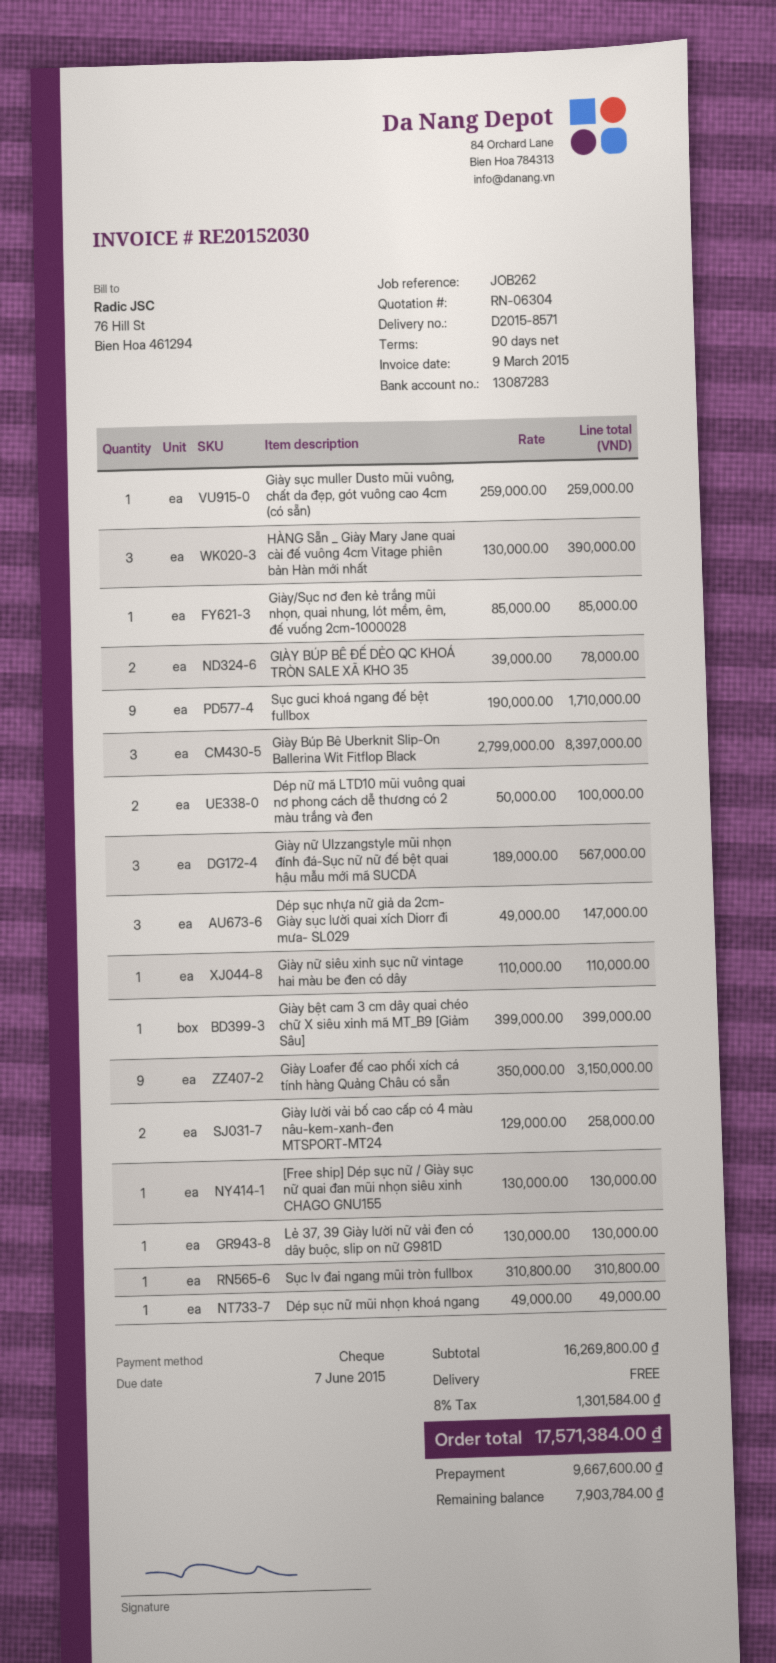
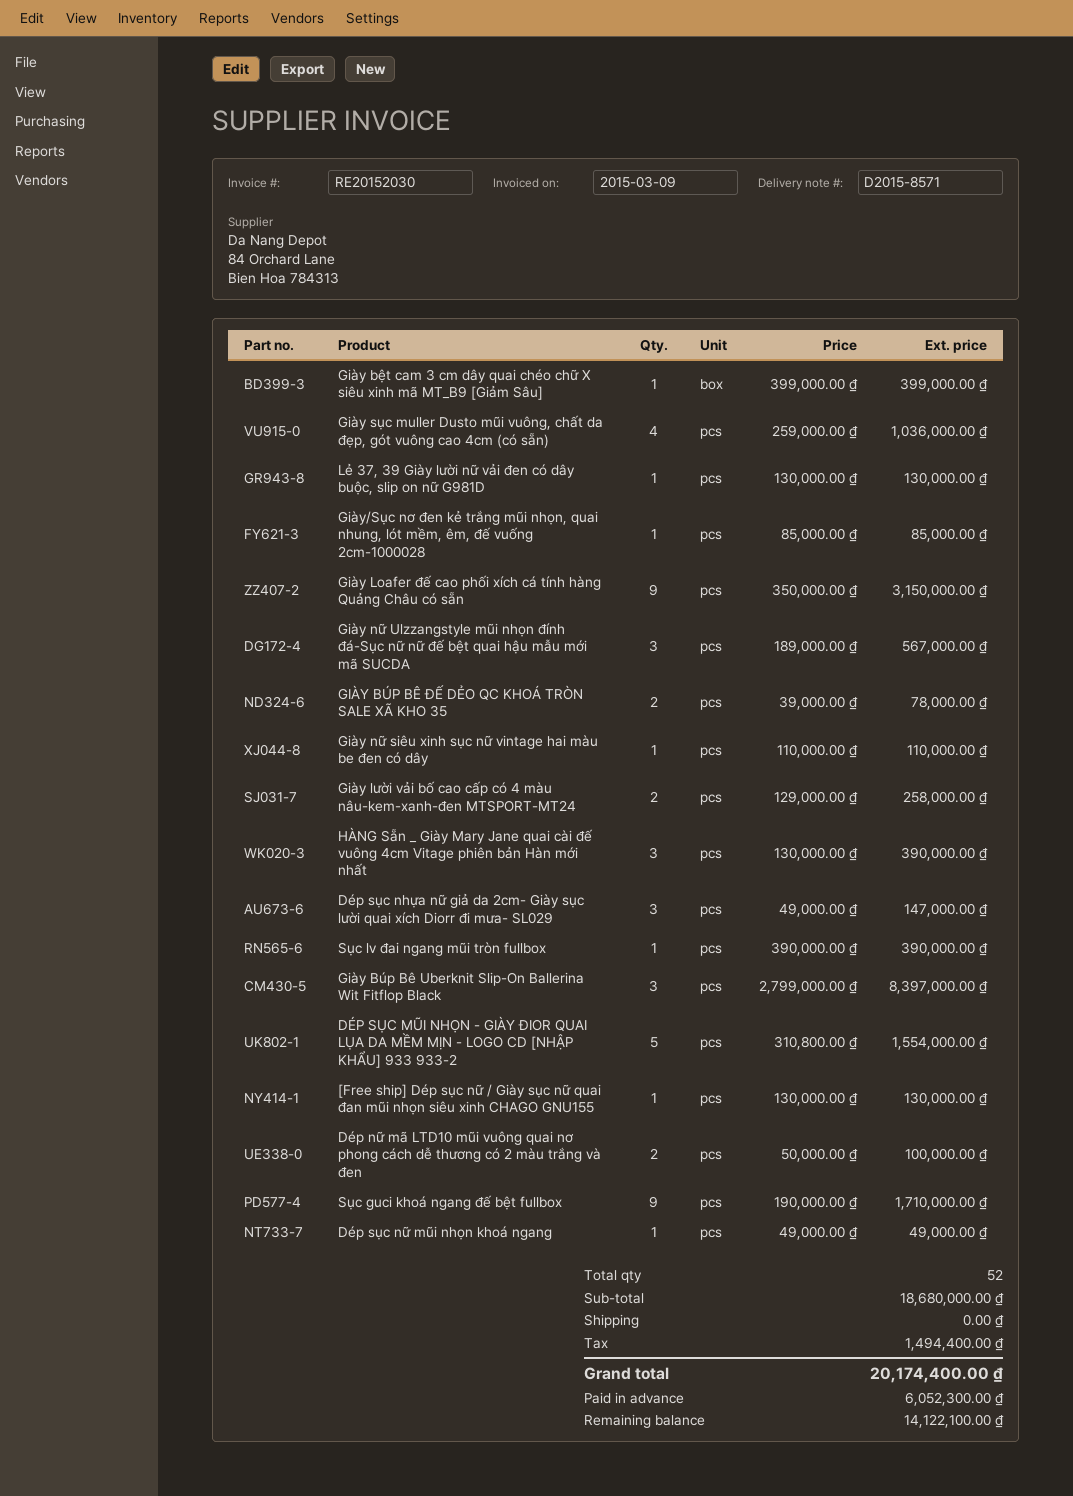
Giày sục muller Dusto mũi vuông, chất da đẹp, gót vuông cao 4cm (có sẵn): 1 x 259000.00 = 259000.00 -> 4 x 259000.00 = 1036000.00
Sục lv đai ngang mũi tròn fullbox: 1 x 310800.00 = 310800.00 -> 1 x 390000.00 = 390000.00
DÉP SỤC MŨI NHỌN - GIÀY ĐIOR QUAI LỤA DA MỀM MỊN - LOGO CD [NHẬP KHẨU] 933 933-2: none -> 5 x 310800.00 = 1554000.00
subtotal: 16269800.00 -> 18680000.00
tax: 1301584.00 -> 1494400.00
total: 17571384.00 -> 20174400.00
deposit: 9667600.00 -> 6052300.00
balance: 7903784.00 -> 14122100.00

